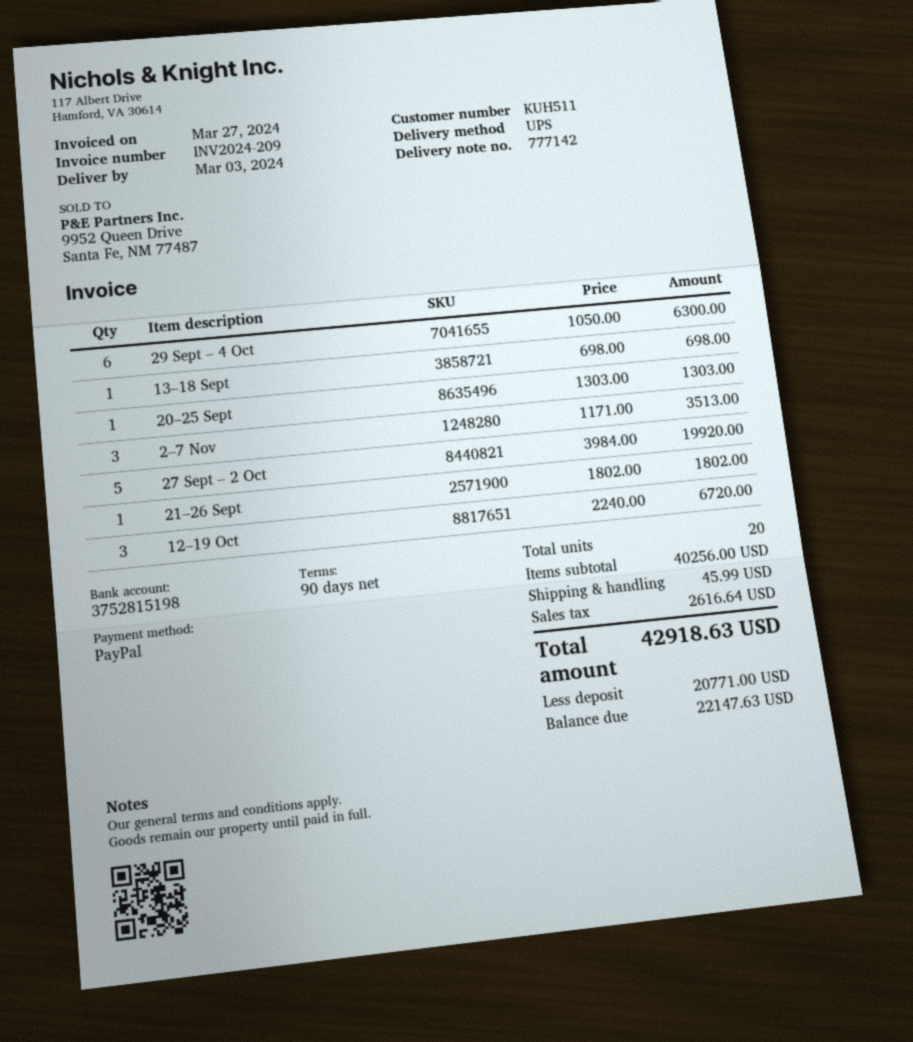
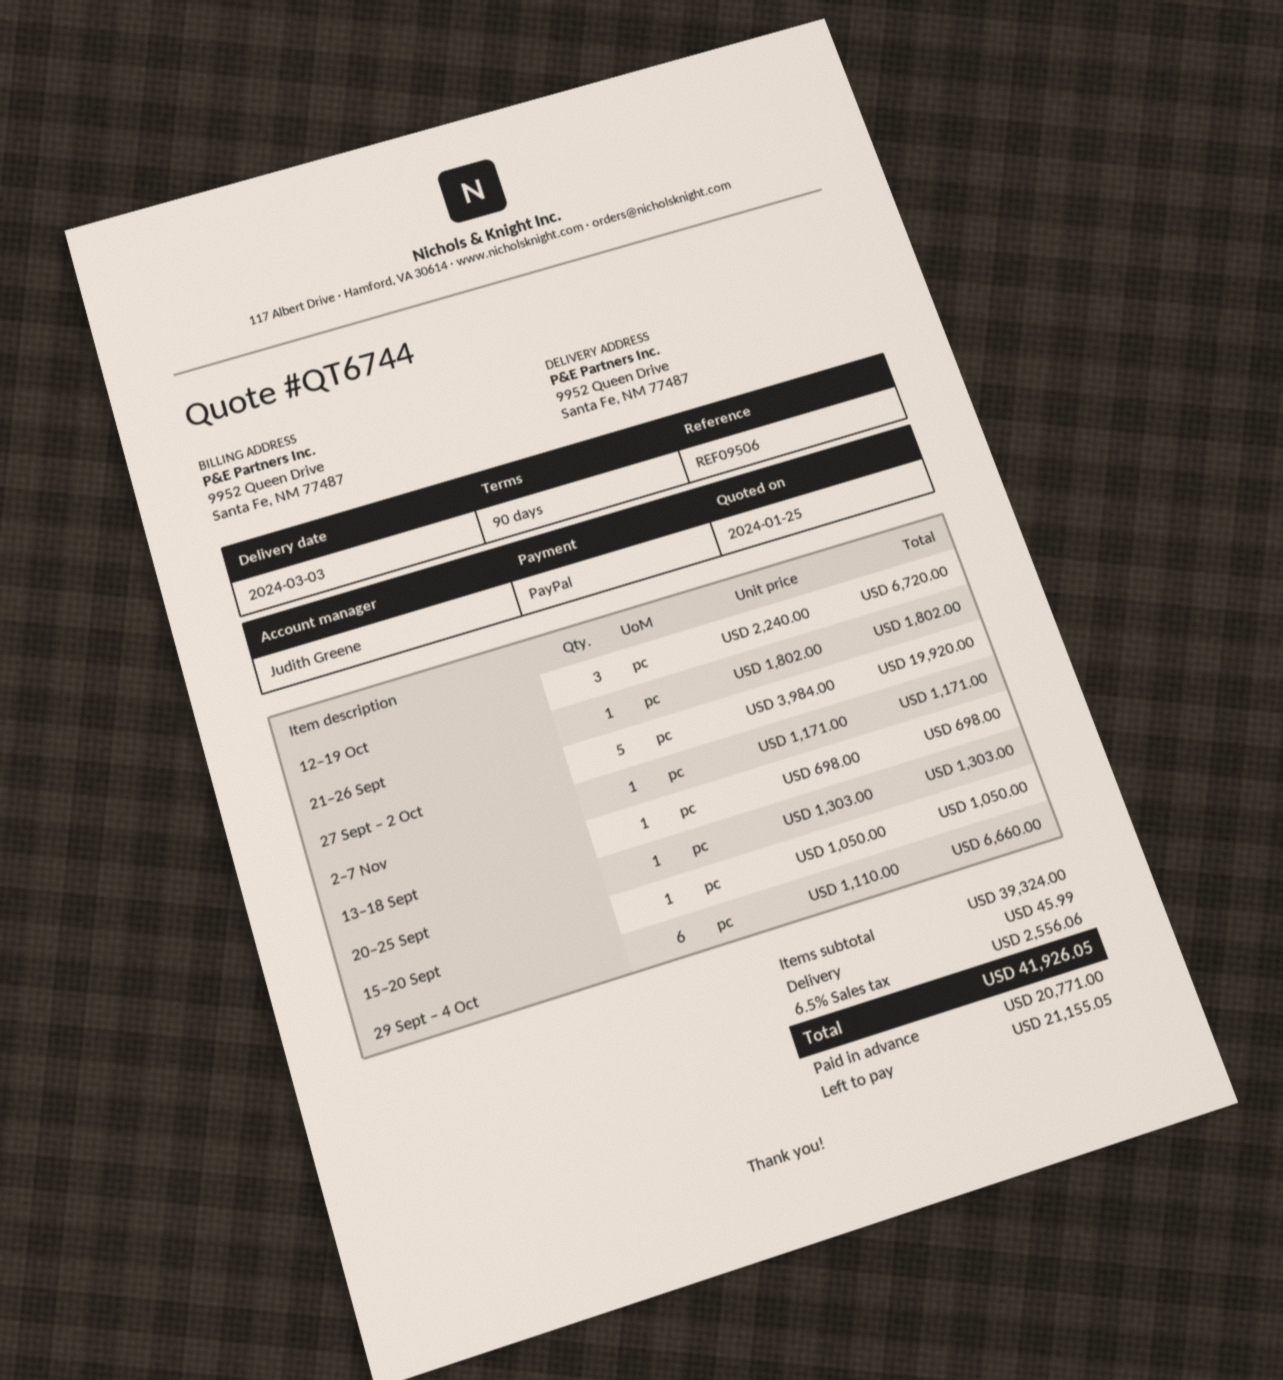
29 Sept – 4 Oct: 6 x 1050.00 = 6300.00 -> 6 x 1110.00 = 6660.00
2–7 Nov: 3 x 1171.00 = 3513.00 -> 1 x 1171.00 = 1171.00
15–20 Sept: none -> 1 x 1050.00 = 1050.00
subtotal: 40256.00 -> 39324.00
tax: 2616.64 -> 2556.06
total: 42918.63 -> 41926.05
balance: 22147.63 -> 21155.05

